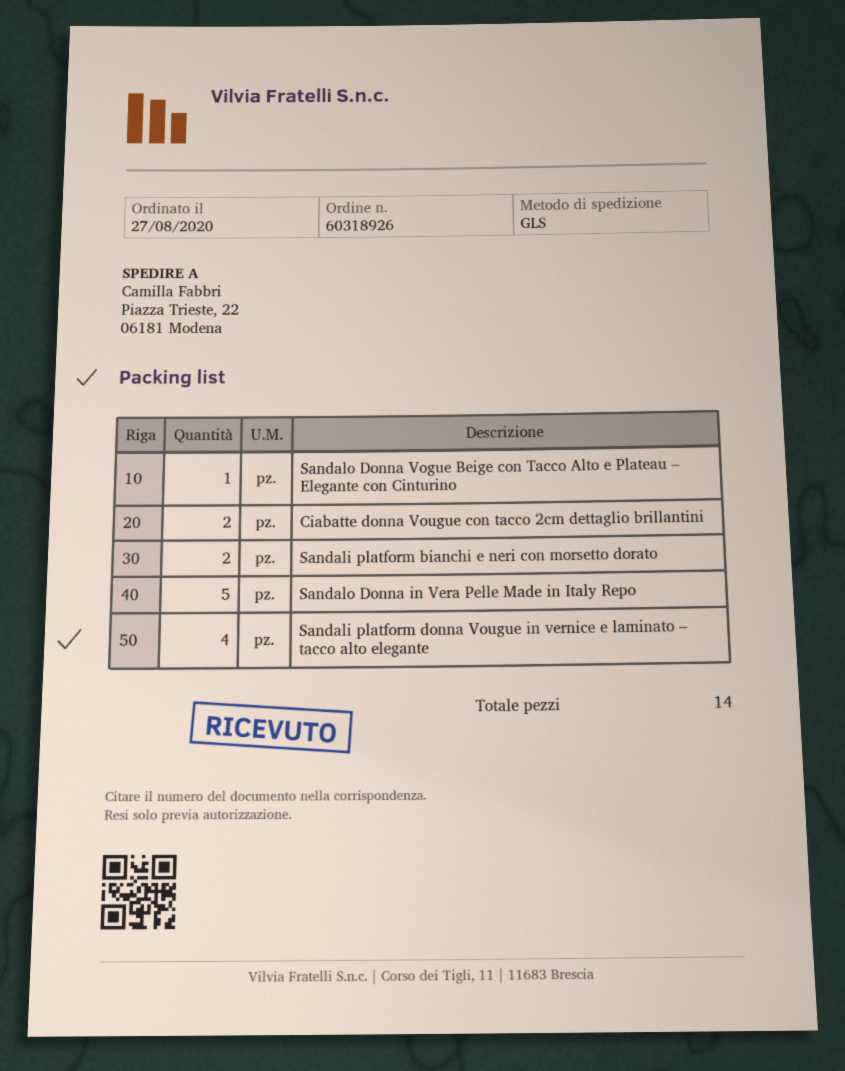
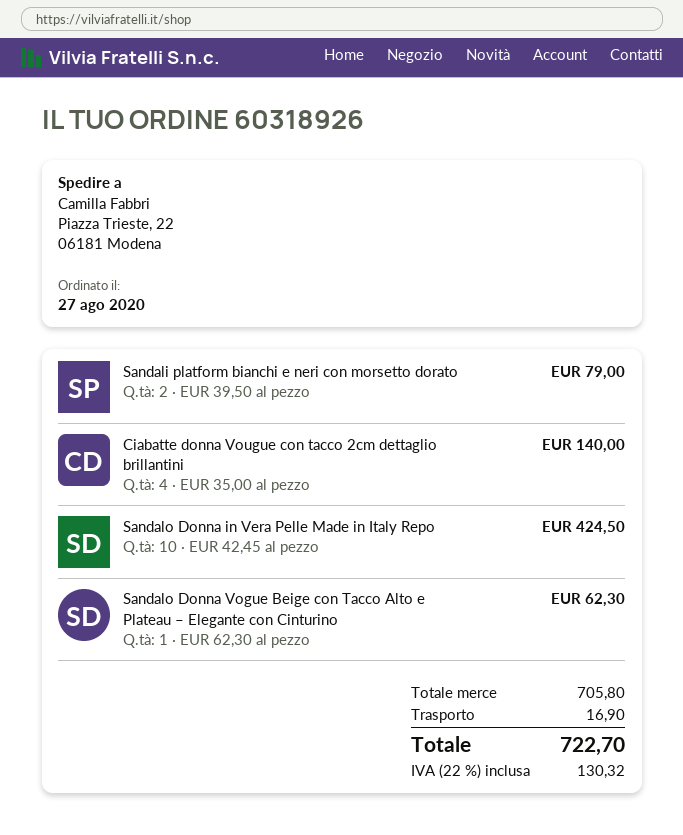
Ciabatte donna Vougue con tacco 2cm dettaglio brillantini: 2 -> 4
Sandalo Donna in Vera Pelle Made in Italy Repo: 5 -> 10
Sandali platform donna Vougue in vernice e laminato – tacco alto elegante: 4 -> none

